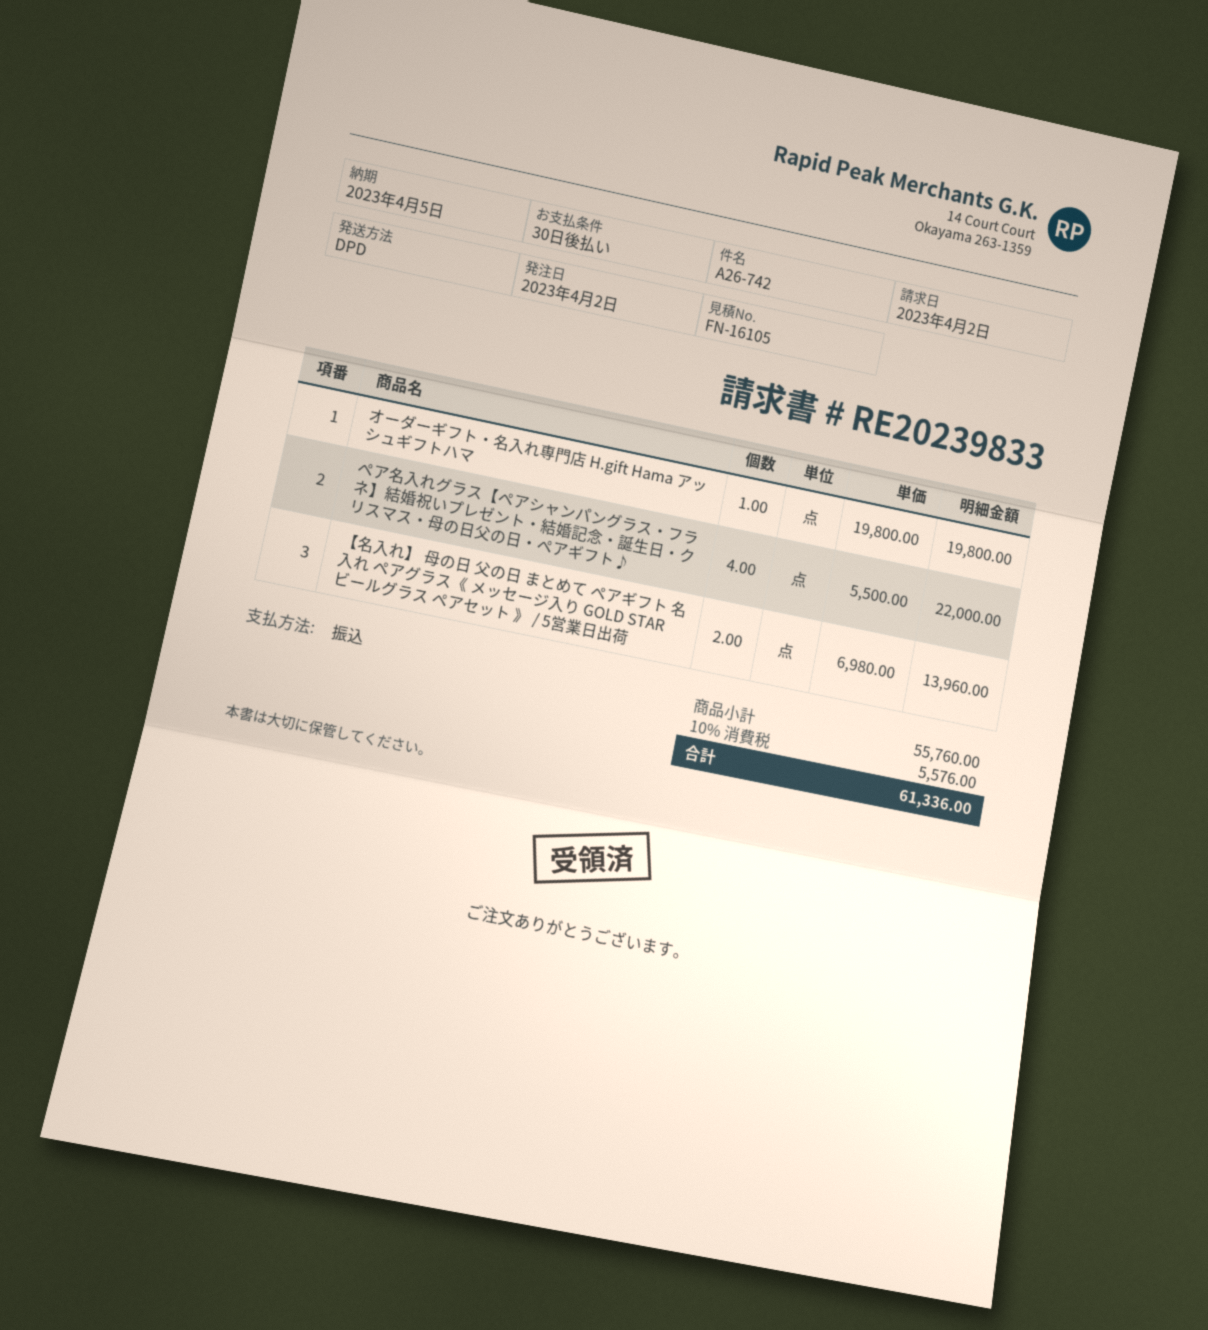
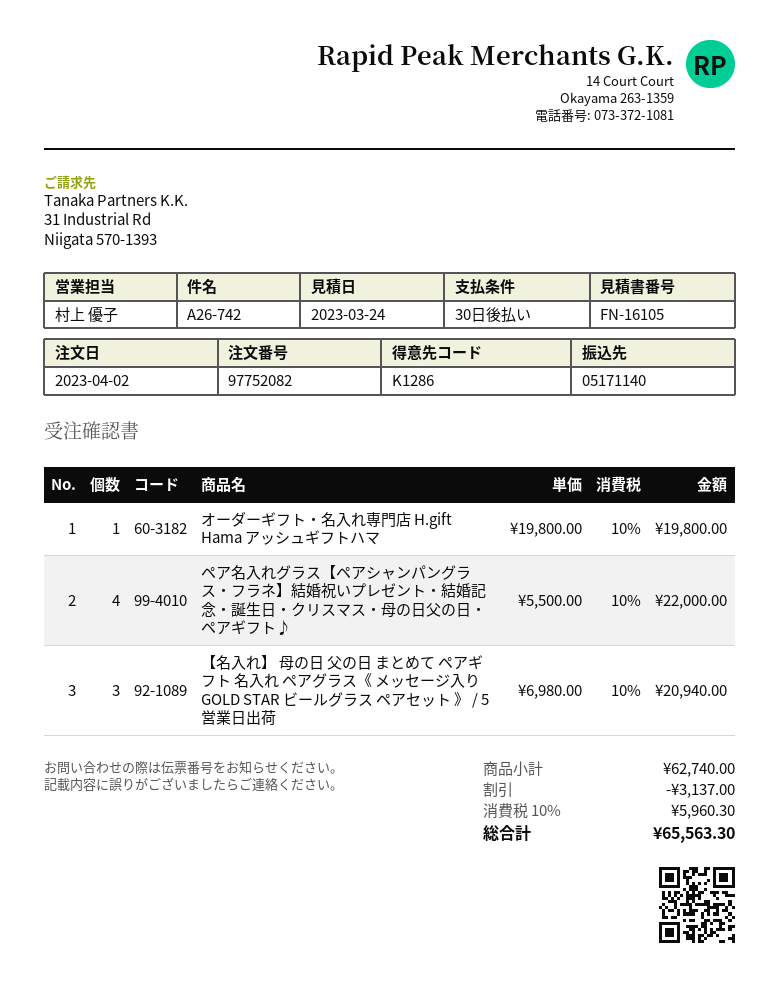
【名入れ】 母の日 父の日 まとめて ペアギフト 名入れ ペアグラス《 メッセージ入り GOLD STAR ビールグラス ペアセット 》 / 5営業日出荷: 2 x 6980.00 = 13960.00 -> 3 x 6980.00 = 20940.00
subtotal: 55760.00 -> 62740.00
discount: none -> 3137.00
tax: 10% = 5576.00 -> 10% = 5960.30
total: 61336.00 -> 65563.30

